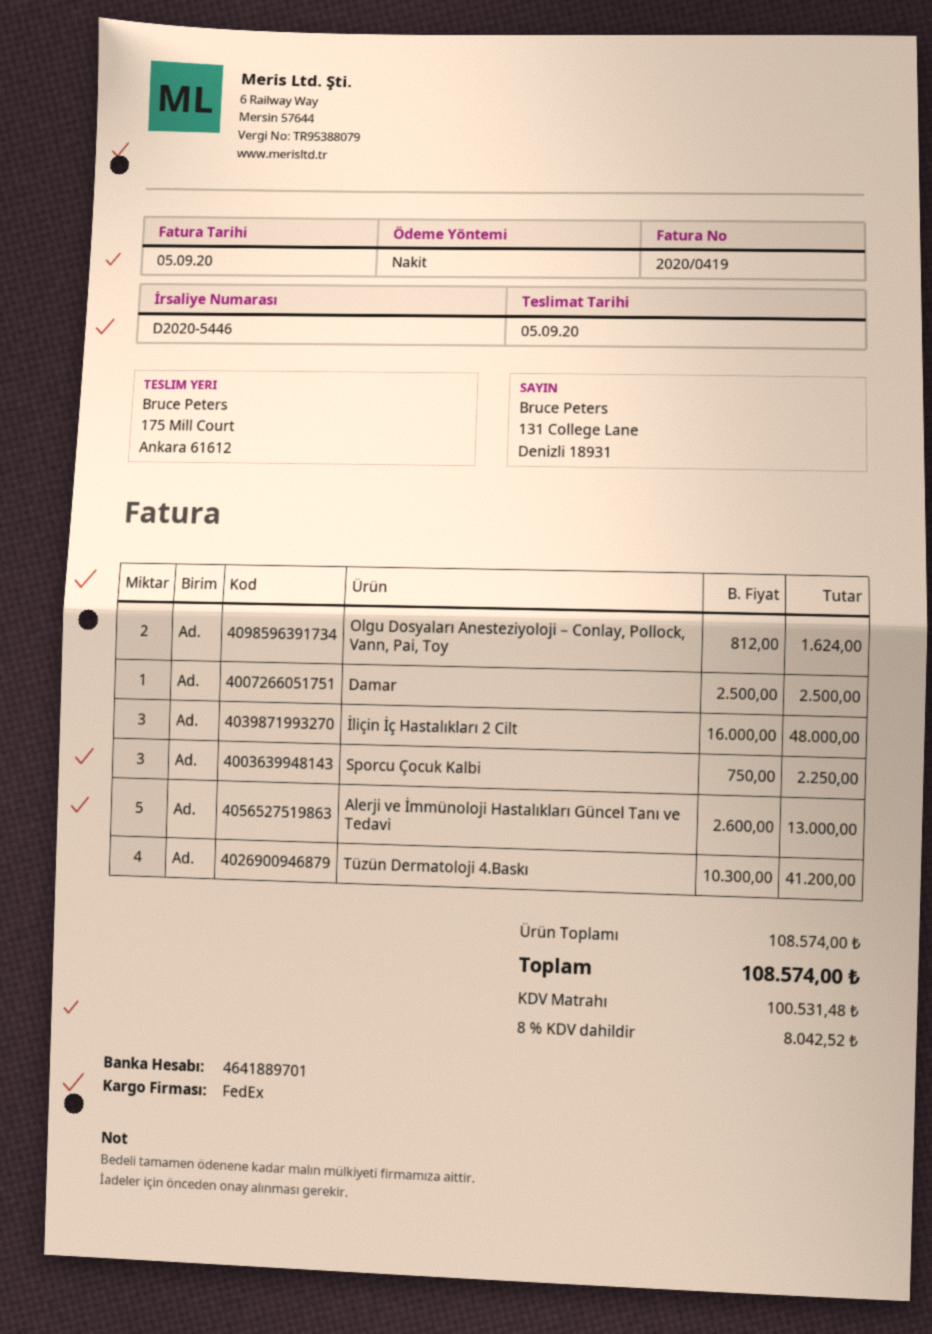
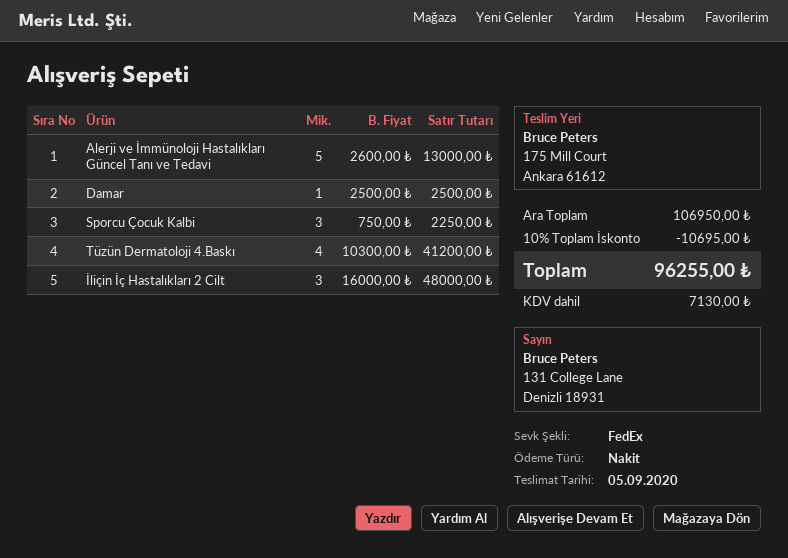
Olgu Dosyaları Anesteziyoloji – Conlay, Pollock, Vann, Pai, Toy: 2 x 812.00 = 1624.00 -> none
subtotal: 108574.00 -> 106950.00
discount: none -> 10% = 10695.00
tax: 8042.52 -> 7130.00
total: 108574.00 -> 96255.00

